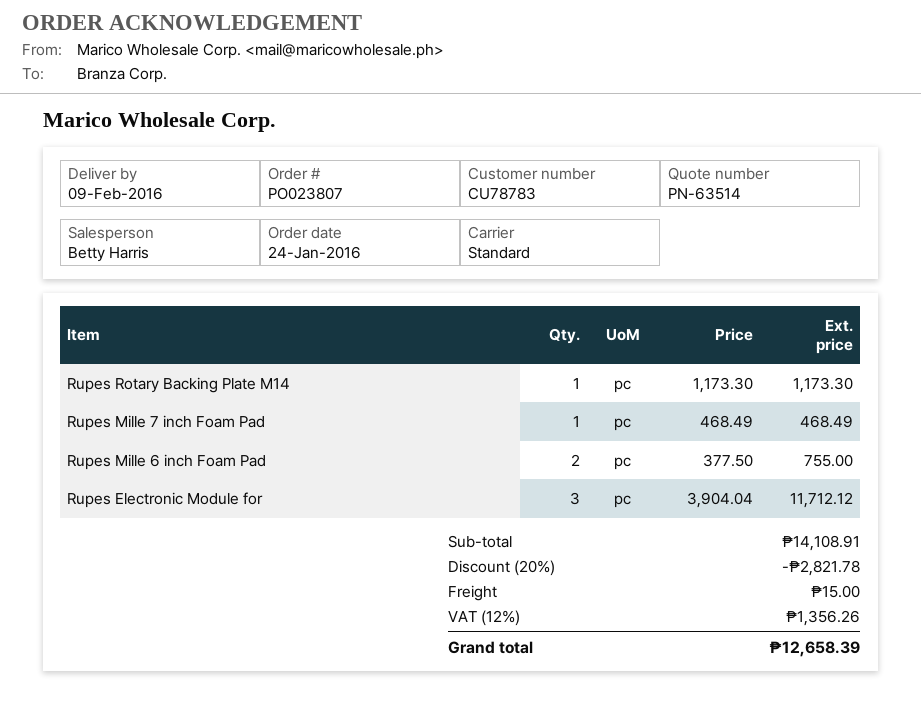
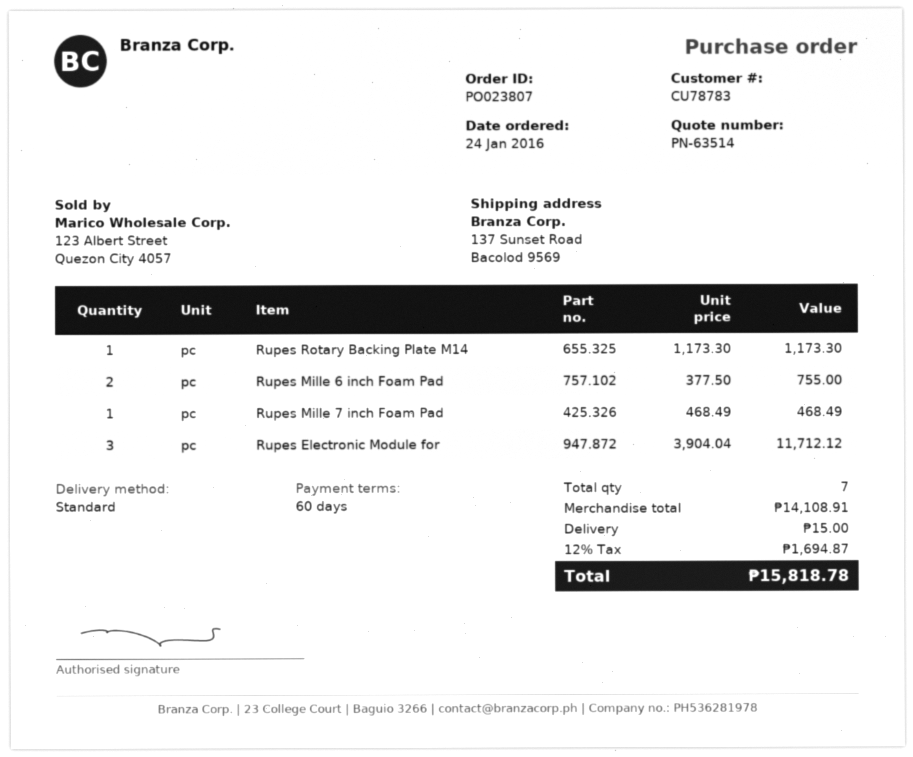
discount: 20% = 2821.78 -> none
tax: 12% = 1356.26 -> 12% = 1694.87
total: 12658.39 -> 15818.78

